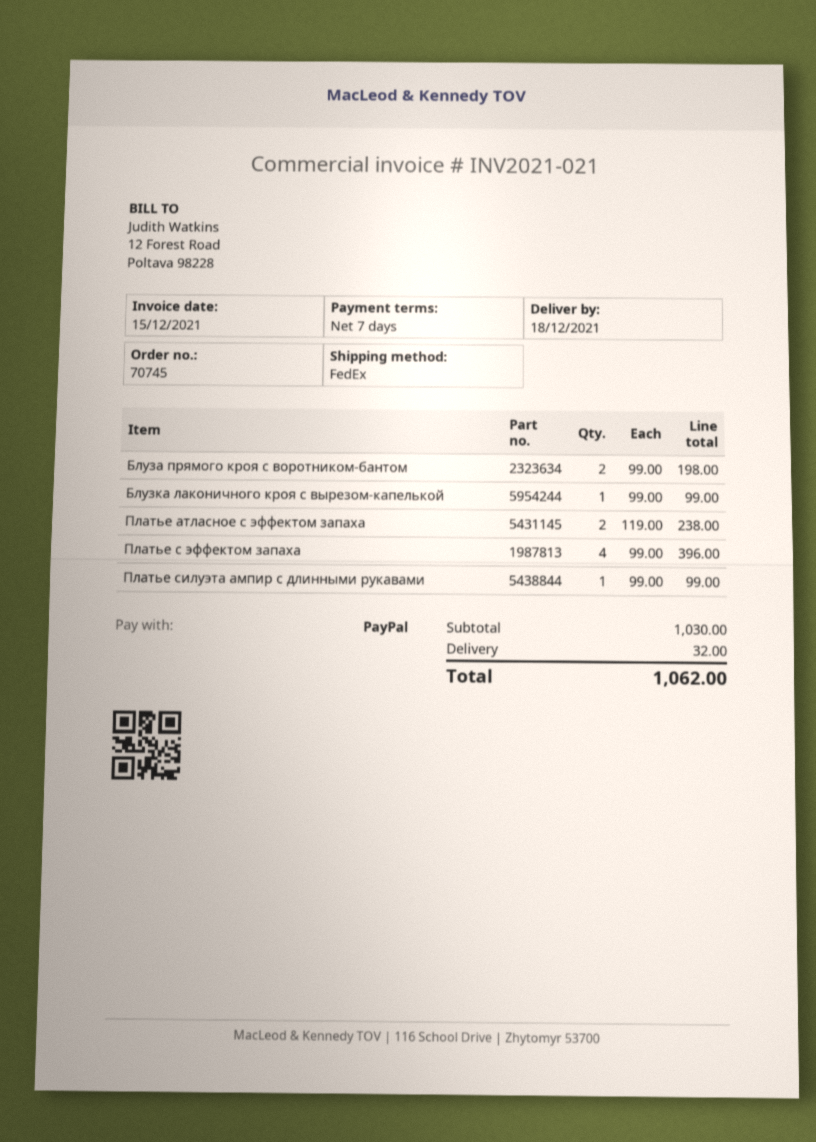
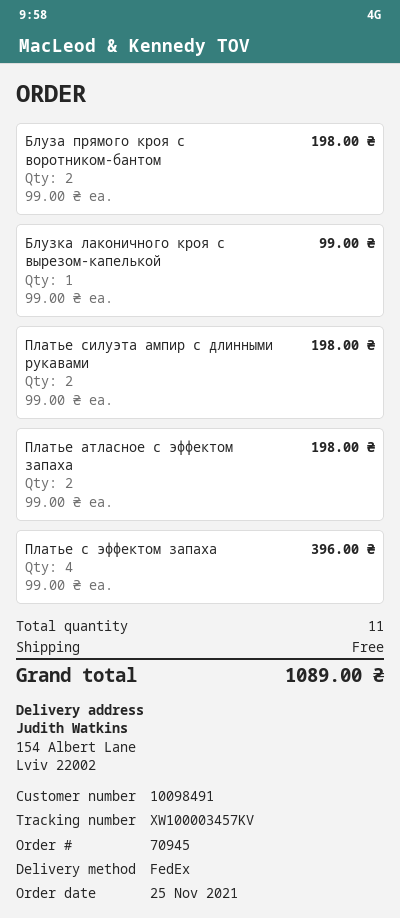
order number: 70745 -> 70945
Платье атласное с эффектом запаха: 2 x 119.00 = 238.00 -> 2 x 99.00 = 198.00
Платье силуэта ампир с длинными рукавами: 1 x 99.00 = 99.00 -> 2 x 99.00 = 198.00
shipping: 32.00 -> 0.00
total: 1062.00 -> 1089.00

